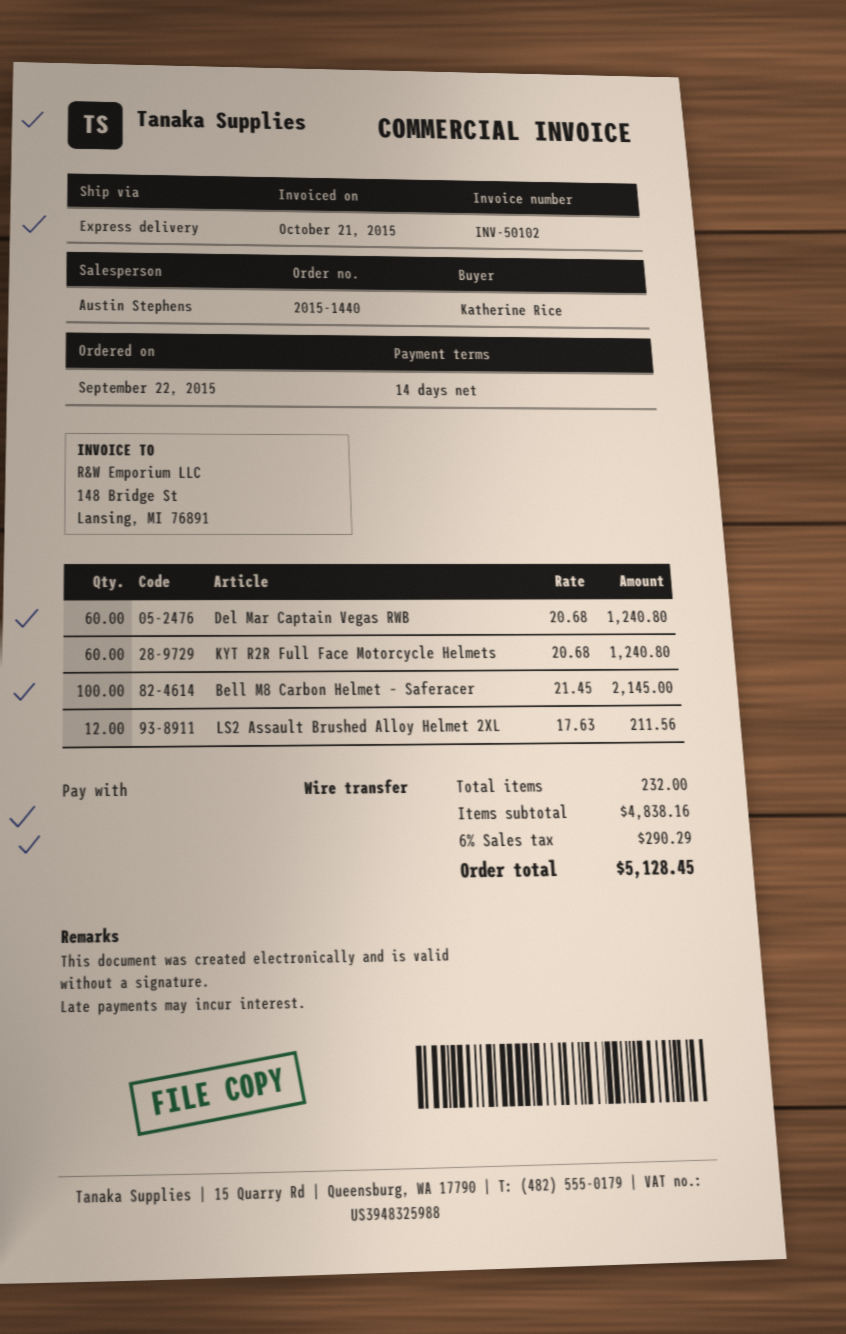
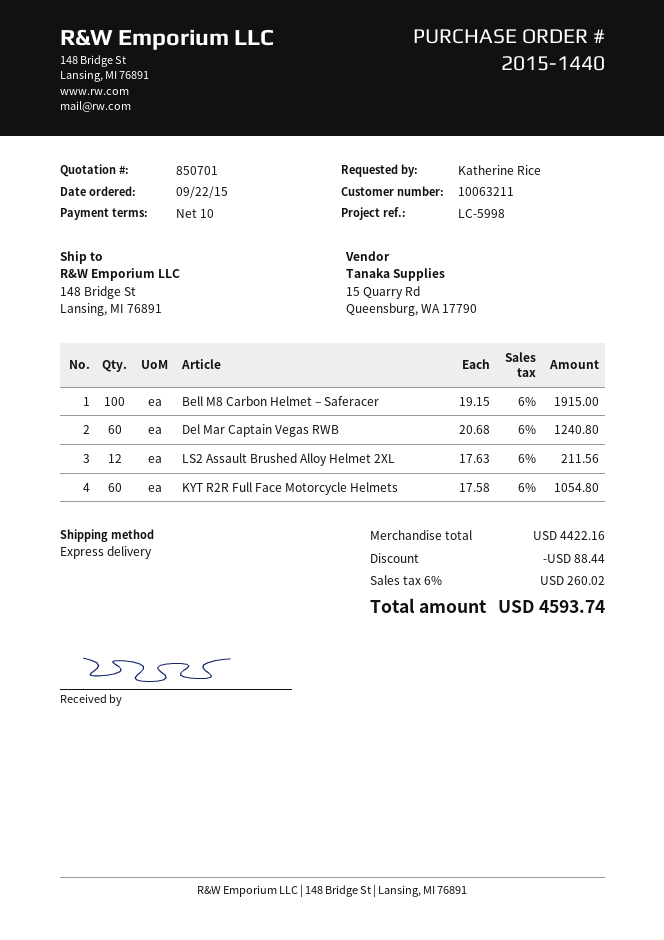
payment terms: 14 days -> 10 days
KYT R2R Full Face Motorcycle Helmets: 60 x 20.68 = 1240.80 -> 60 x 17.58 = 1054.80
Bell M8 Carbon Helmet – Saferacer: 100 x 21.45 = 2145.00 -> 100 x 19.15 = 1915.00
subtotal: 4838.16 -> 4422.16
discount: none -> 88.44
tax: 6% = 290.29 -> 6% = 260.02
total: 5128.45 -> 4593.74

